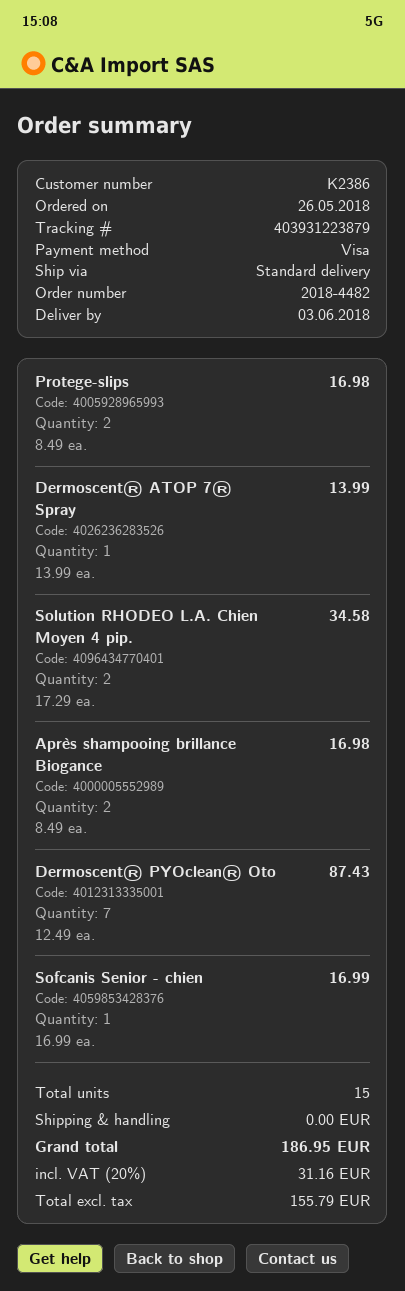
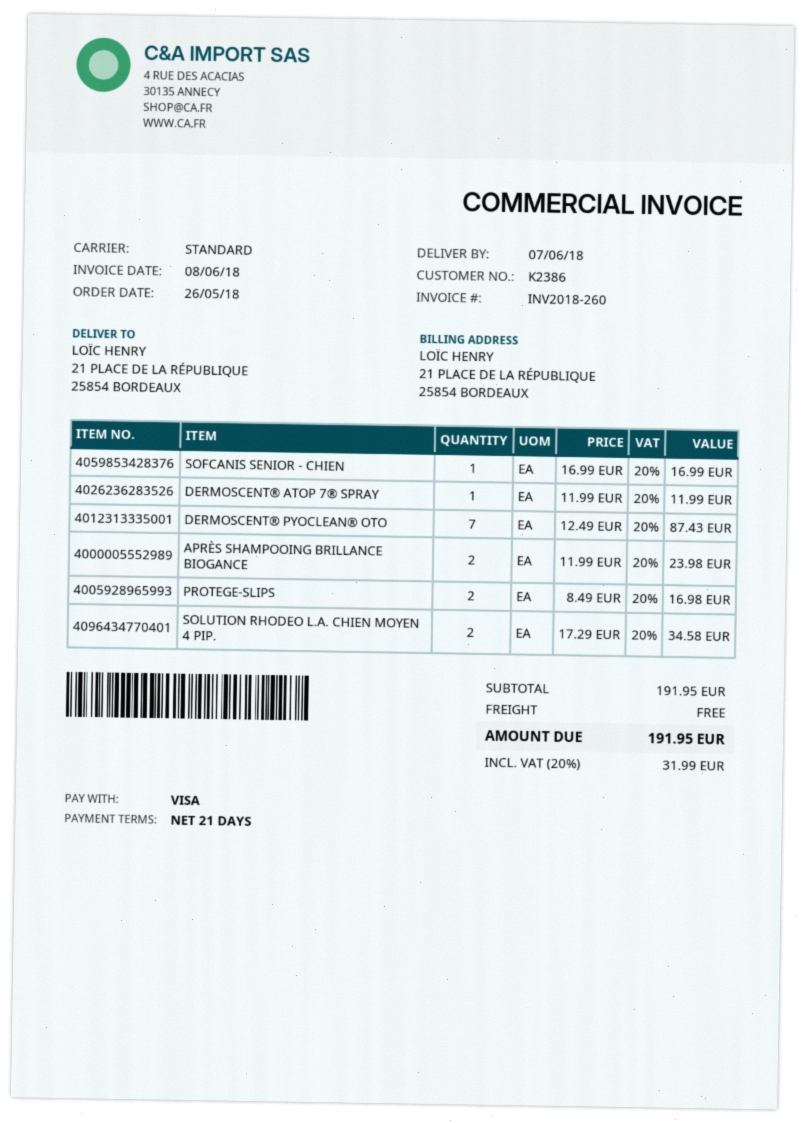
delivery date: 2018-06-03 -> 2018-06-07
Dermoscent® ATOP 7® Spray: 1 x 13.99 = 13.99 -> 1 x 11.99 = 11.99
Après shampooing brillance Biogance: 2 x 8.49 = 16.98 -> 2 x 11.99 = 23.98
tax: 20% = 31.16 -> 20% = 31.99
total: 186.95 -> 191.95

